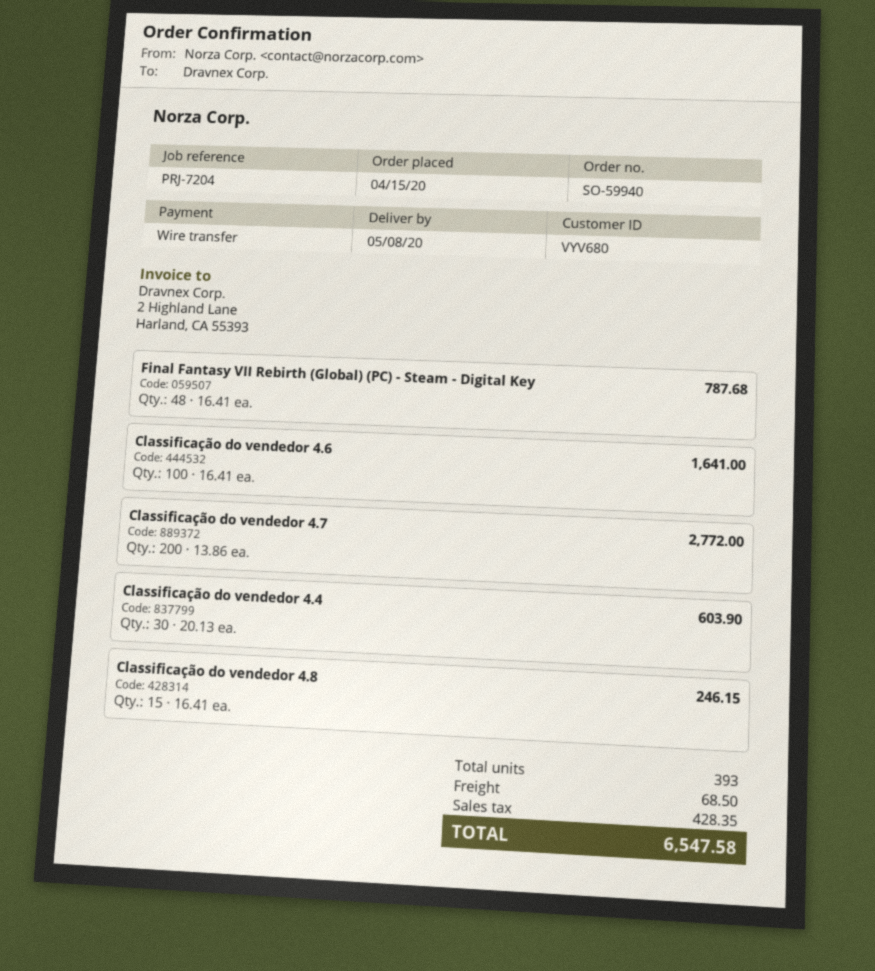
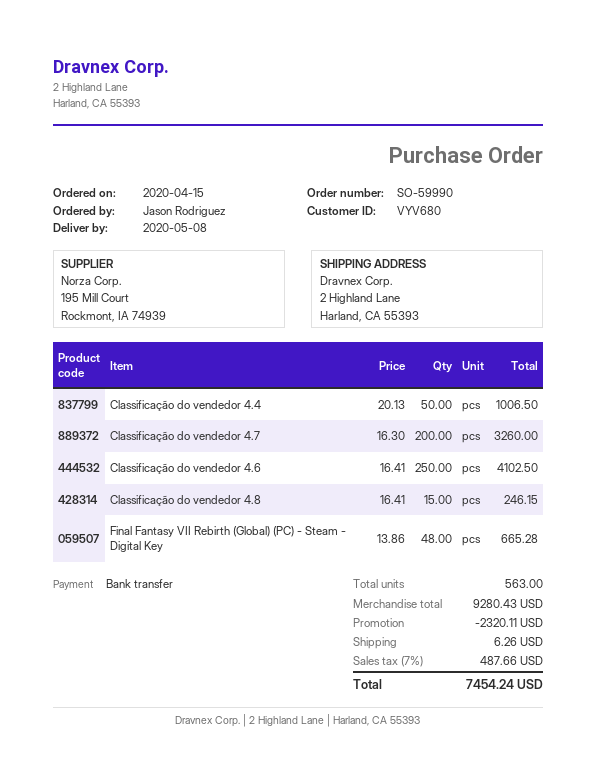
order number: SO-59940 -> SO-59990
Final Fantasy VII Rebirth (Global) (PC) - Steam - Digital Key: 48 x 16.41 = 787.68 -> 48 x 13.86 = 665.28
Classificação do vendedor 4.6: 100 x 16.41 = 1641.00 -> 250 x 16.41 = 4102.50
Classificação do vendedor 4.7: 200 x 13.86 = 2772.00 -> 200 x 16.30 = 3260.00
Classificação do vendedor 4.4: 30 x 20.13 = 603.90 -> 50 x 20.13 = 1006.50
total quantity: 393 -> 563
discount: none -> 2320.11
shipping: 68.50 -> 6.26
tax: 428.35 -> 487.66
total: 6547.58 -> 7454.24

